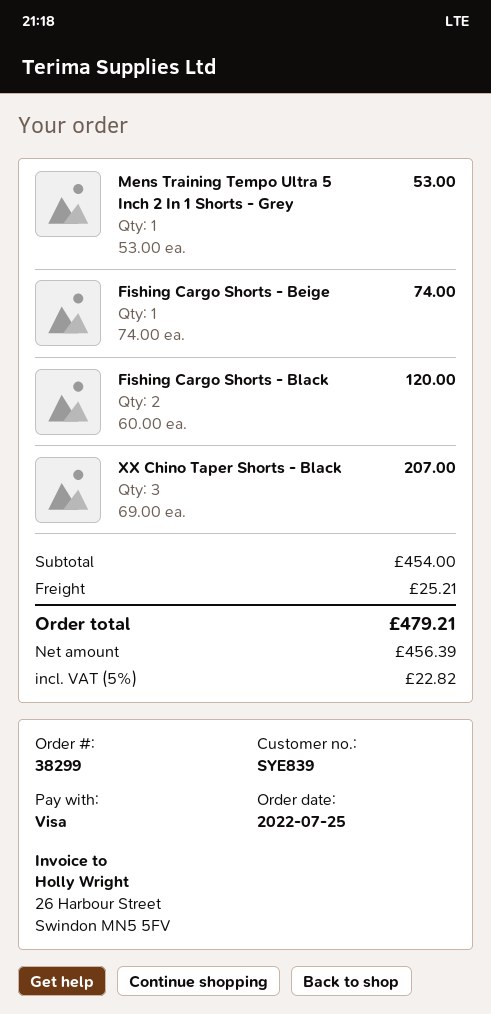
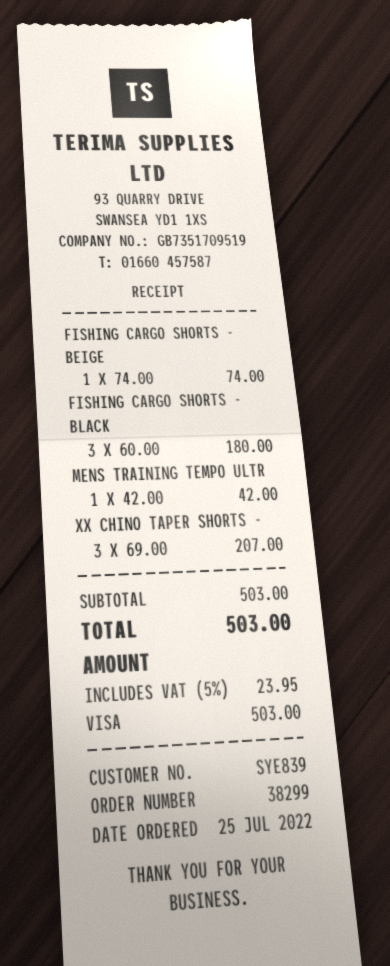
Mens Training Tempo Ultra 5 Inch 2 In 1 Shorts - Grey: 1 x 53.00 = 53.00 -> 1 x 42.00 = 42.00
Fishing Cargo Shorts - Black: 2 x 60.00 = 120.00 -> 3 x 60.00 = 180.00
subtotal: 454.00 -> 503.00
shipping: 25.21 -> none
tax: 5% = 22.82 -> 5% = 23.95
total: 479.21 -> 503.00

